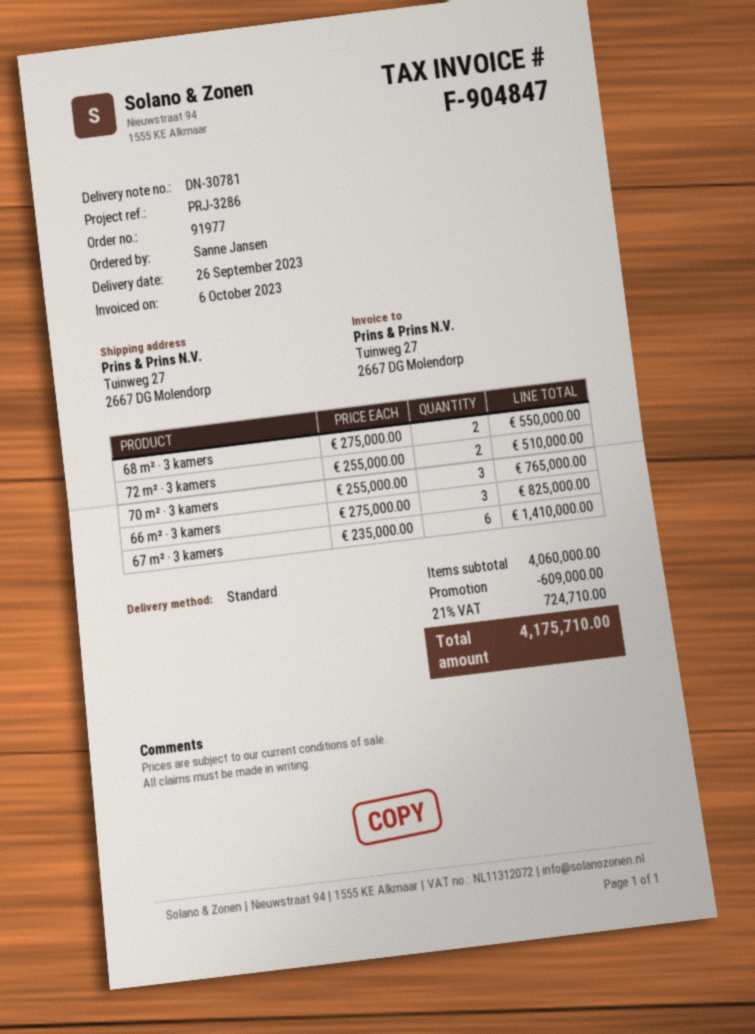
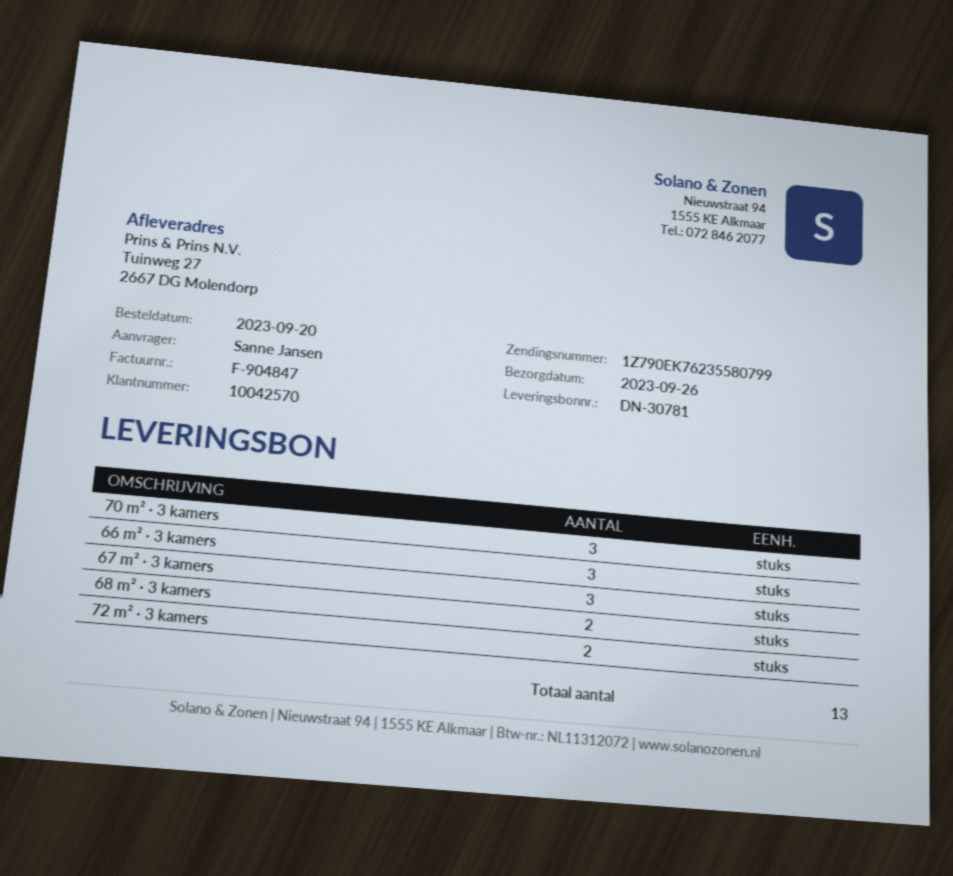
67 m² · 3 kamers: 6 -> 3

